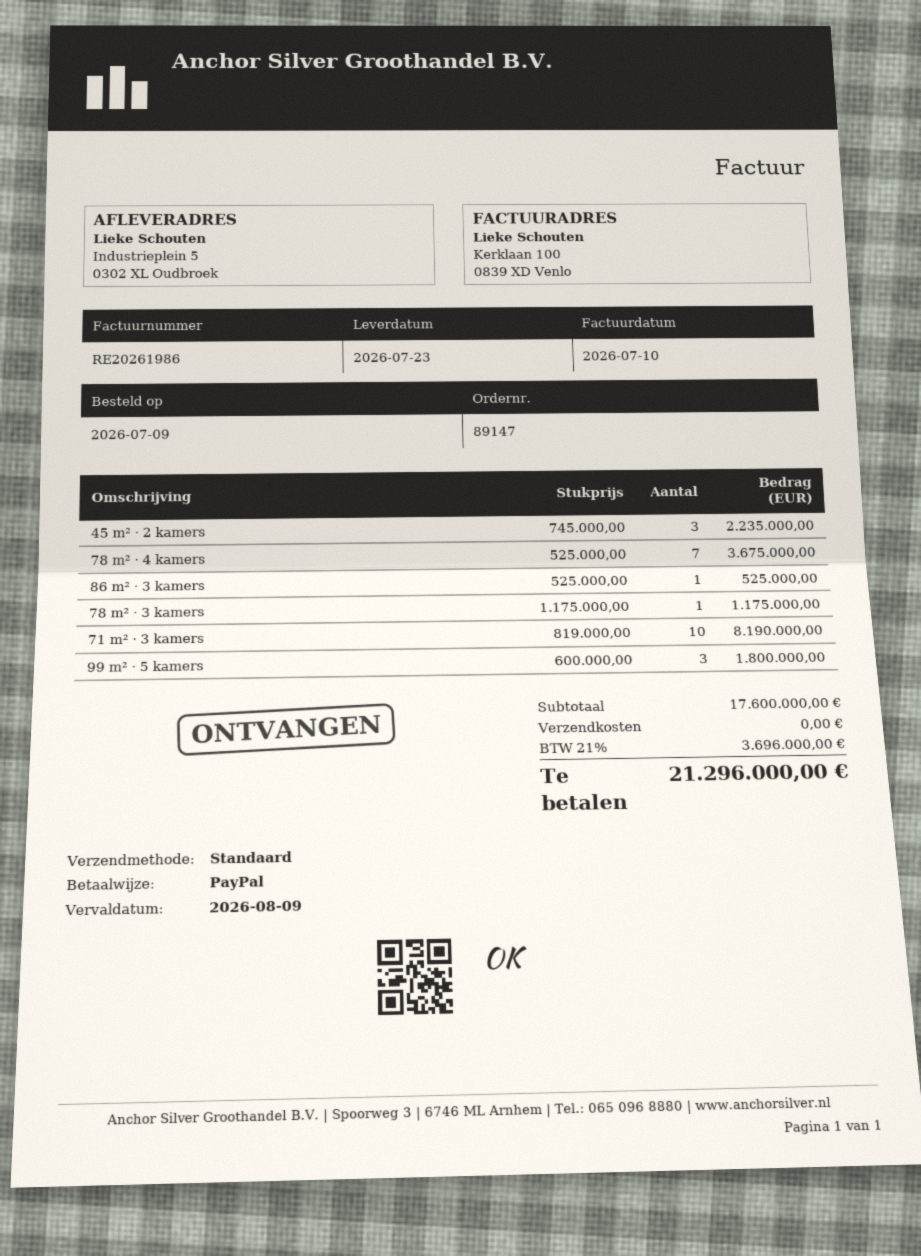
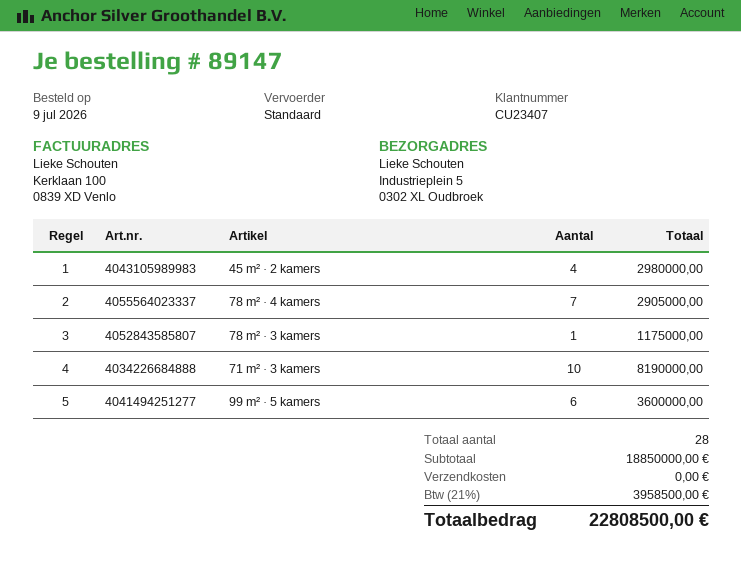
45 m² · 2 kamers: 3 for 2235000.00 -> 4 for 2980000.00
78 m² · 4 kamers: 7 for 3675000.00 -> 7 for 2905000.00
86 m² · 3 kamers: 1 for 525000.00 -> none
99 m² · 5 kamers: 3 for 1800000.00 -> 6 for 3600000.00
subtotal: 17600000.00 -> 18850000.00
tax: 21% = 3696000.00 -> 21% = 3958500.00
total: 21296000.00 -> 22808500.00

